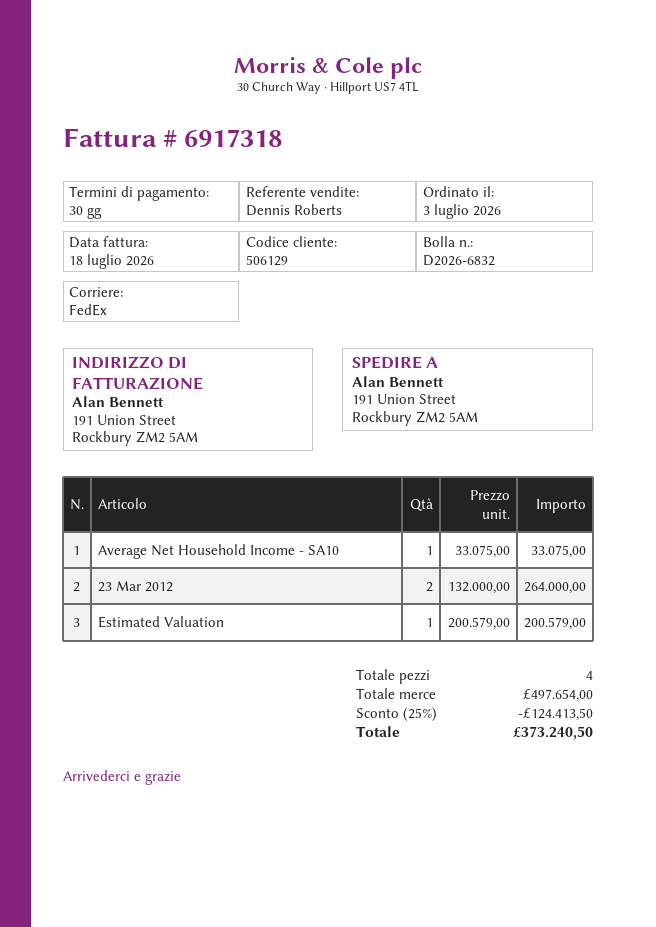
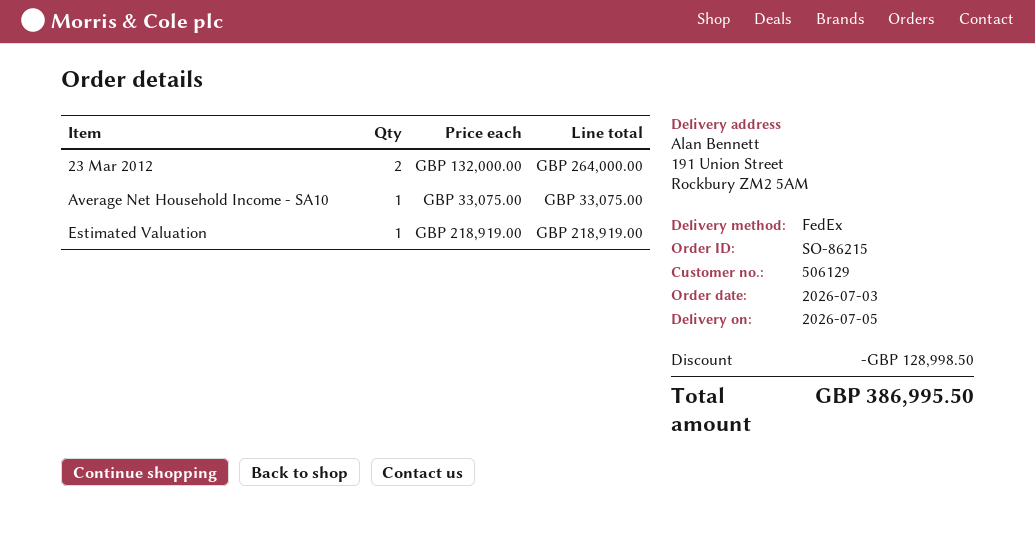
Estimated Valuation: 1 x 200579.00 = 200579.00 -> 1 x 218919.00 = 218919.00
discount: 124413.50 -> 128998.50
total: 373240.50 -> 386995.50

